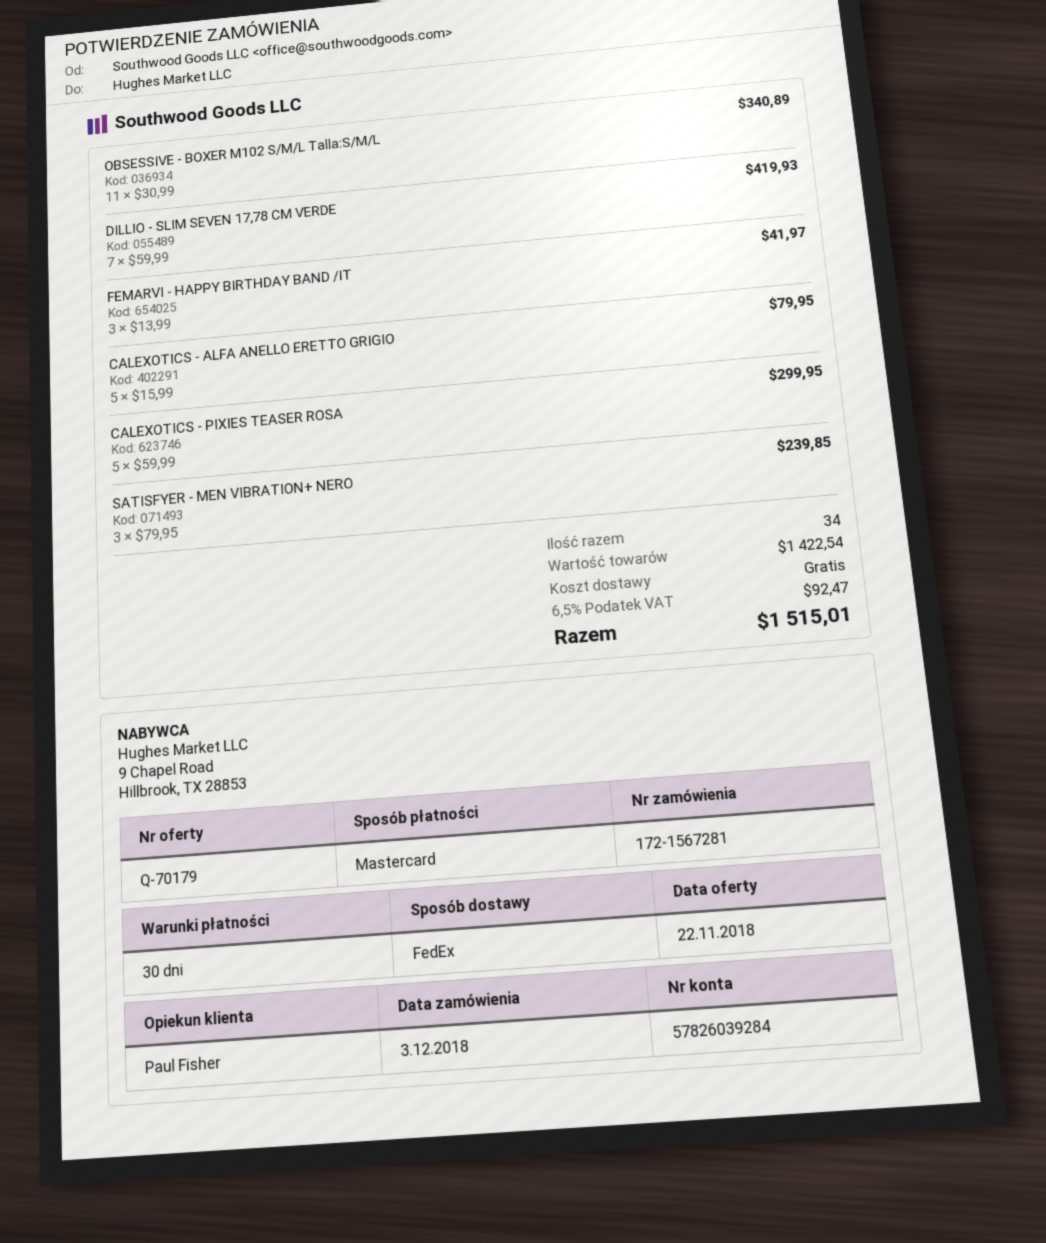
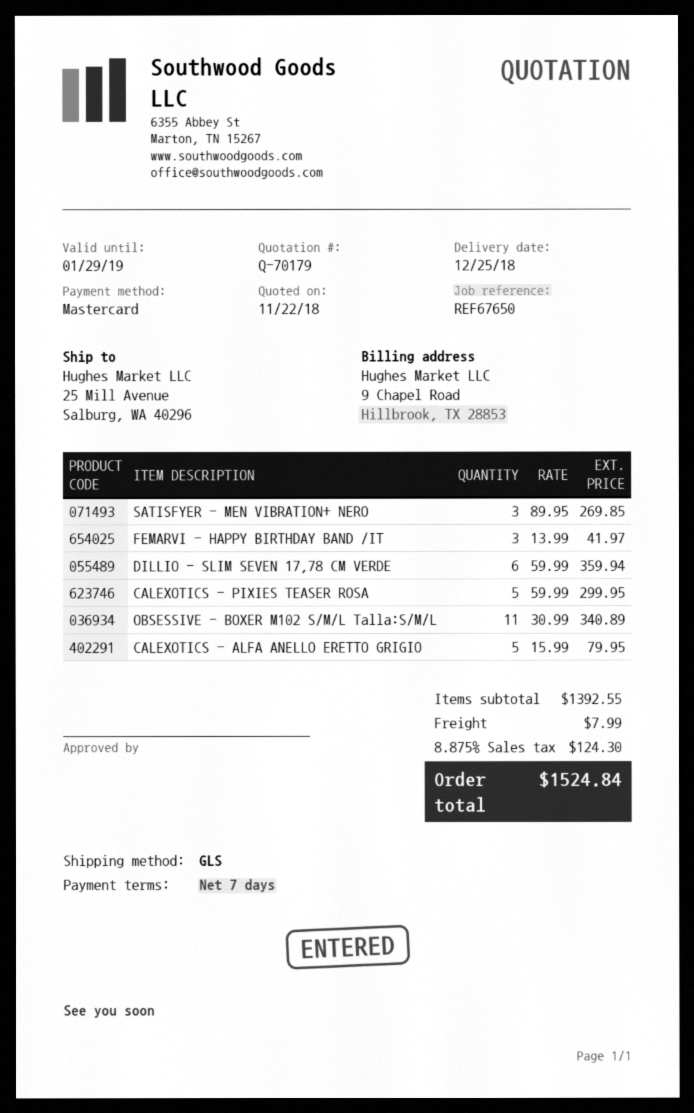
payment terms: 30 days -> 7 days
shipping method: FedEx -> GLS
DILLIO - SLIM SEVEN 17,78 CM VERDE: 7 x 59.99 = 419.93 -> 6 x 59.99 = 359.94
SATISFYER - MEN VIBRATION+ NERO: 3 x 79.95 = 239.85 -> 3 x 89.95 = 269.85
subtotal: 1422.54 -> 1392.55
shipping: 0.00 -> 7.99
tax: 6.5% = 92.47 -> 8.875% = 124.30
total: 1515.01 -> 1524.84

